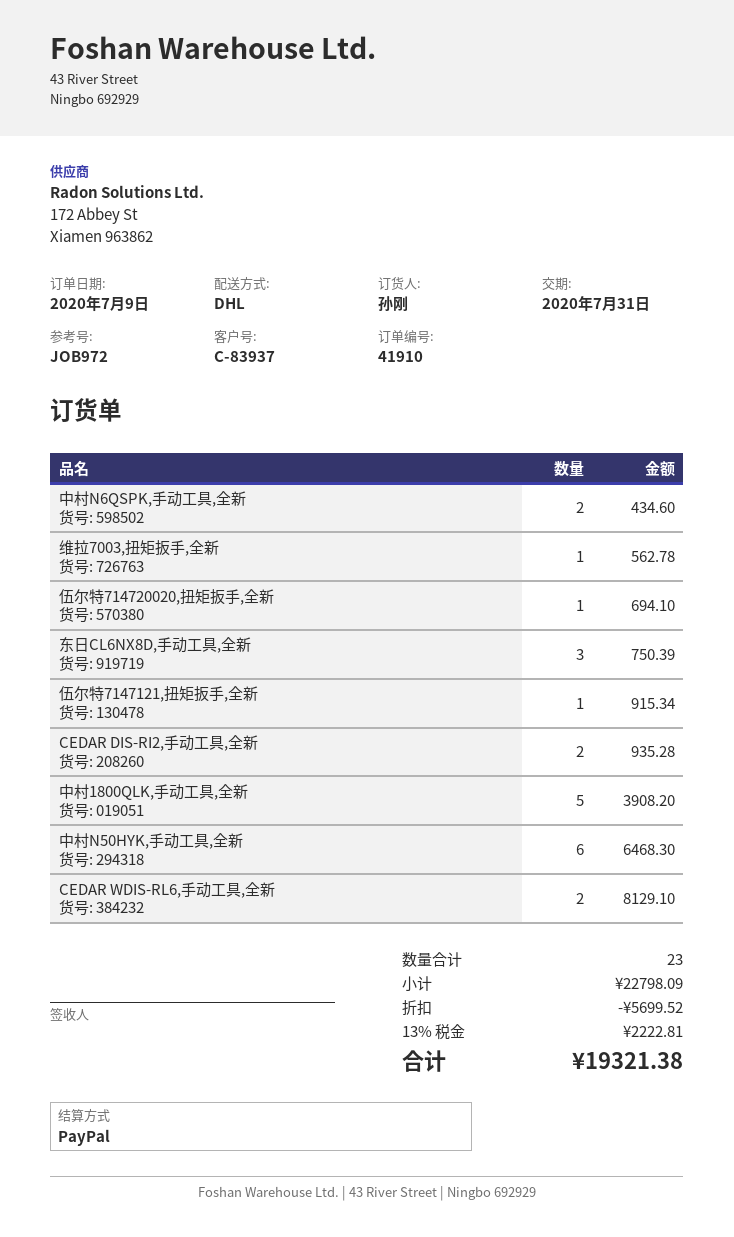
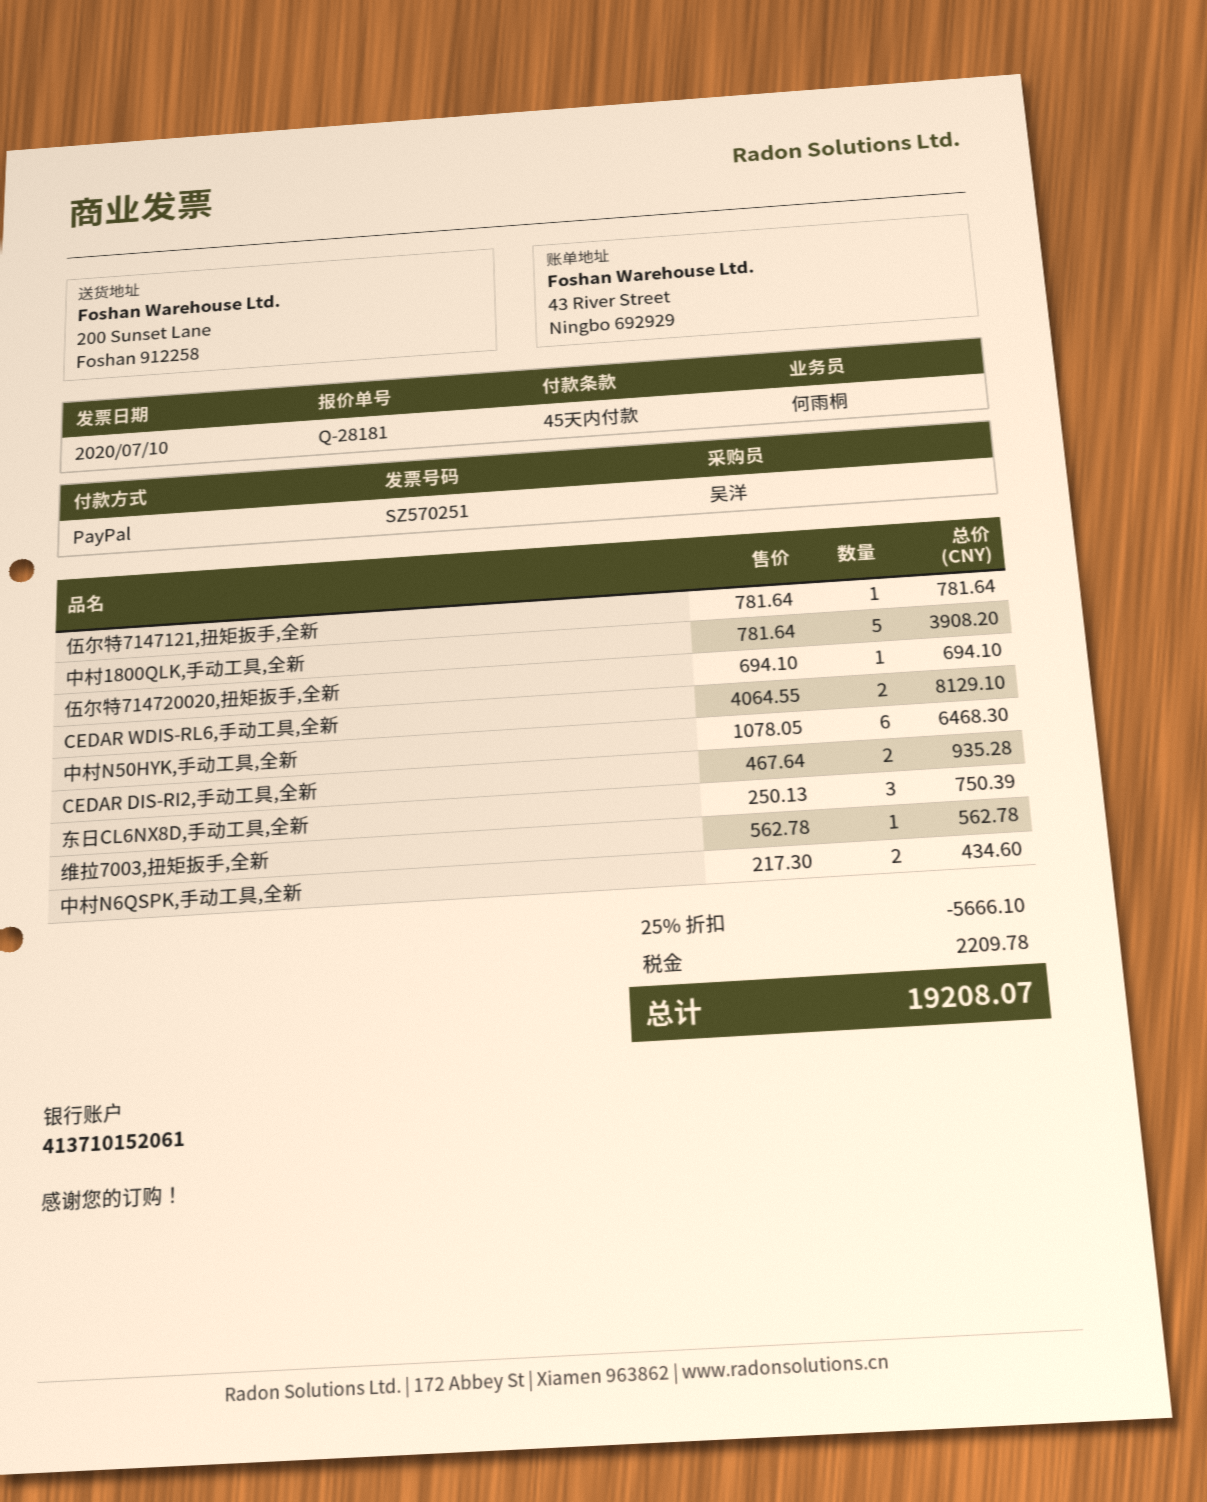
ordered by: 孙刚 -> 吴洋
伍尔特7147121,扭矩扳手,全新: 1 for 915.34 -> 1 for 781.64
discount: 5699.52 -> 5666.10
tax: 2222.81 -> 2209.78
total: 19321.38 -> 19208.07

